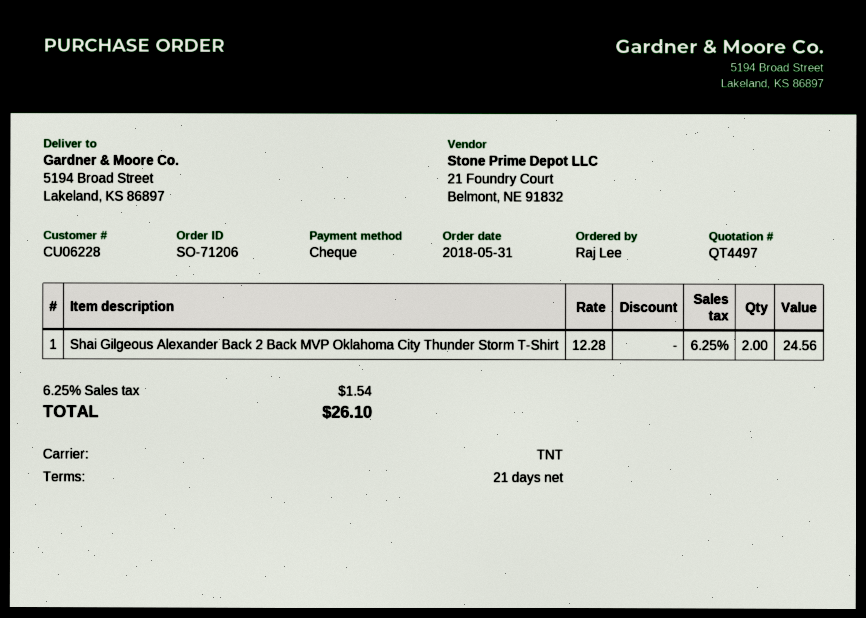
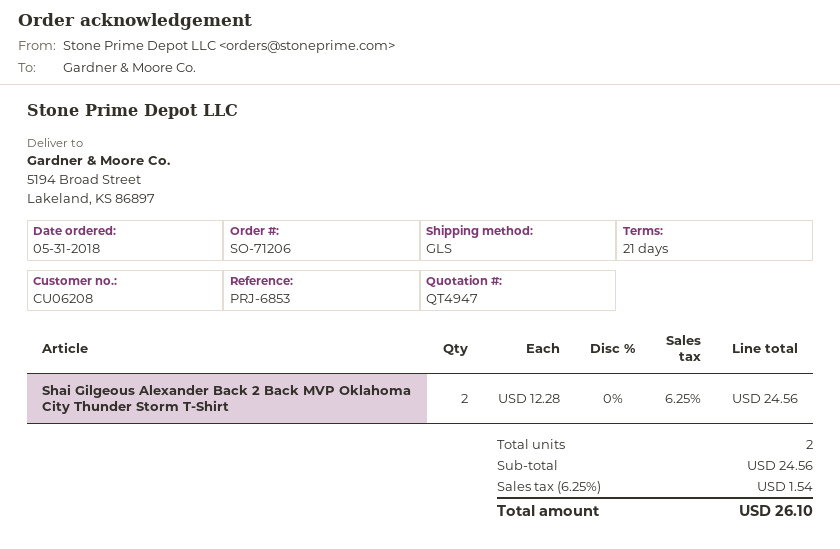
quote number: QT4497 -> QT4947
customer number: CU06228 -> CU06208
shipping method: TNT -> GLS

